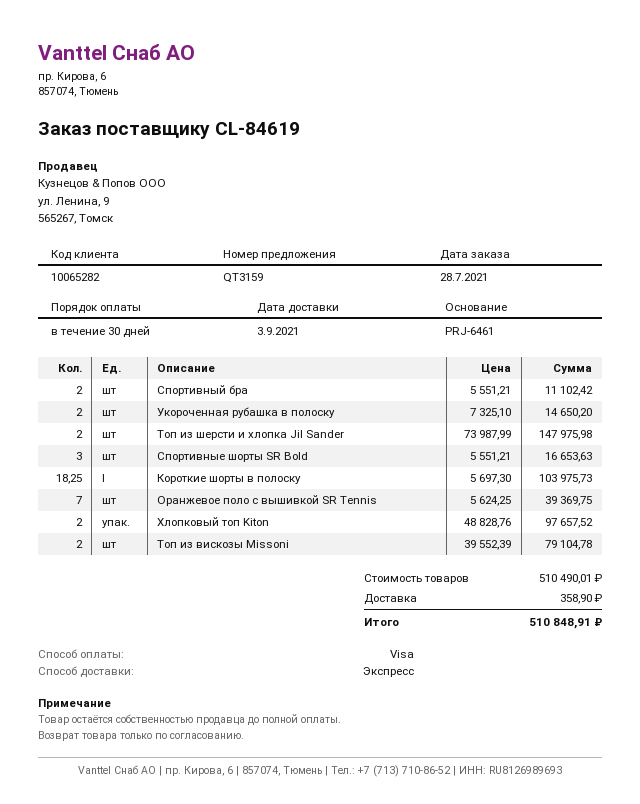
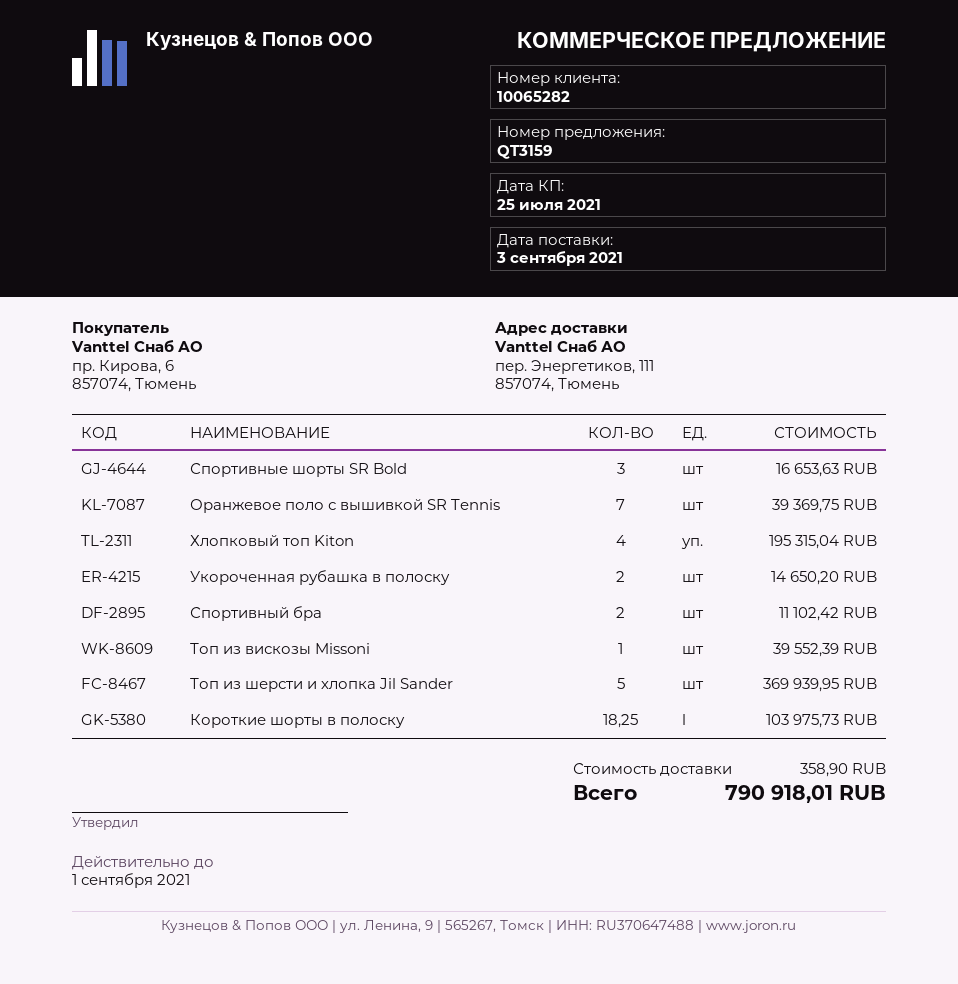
Топ из шерсти и хлопка Jil Sander: 2 for 147975.98 -> 5 for 369939.95
Хлопковый топ Kiton: 2 for 97657.52 -> 4 for 195315.04
Топ из вискозы Missoni: 2 for 79104.78 -> 1 for 39552.39
total: 510848.91 -> 790918.01

